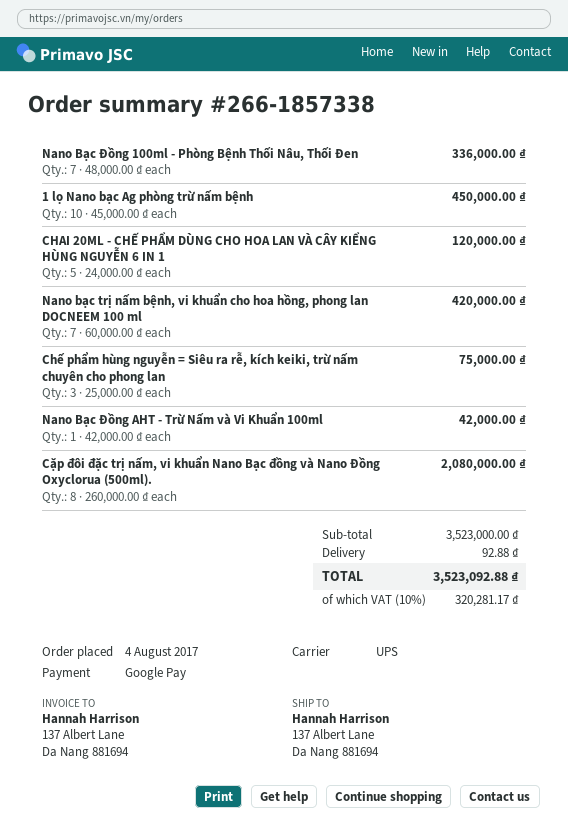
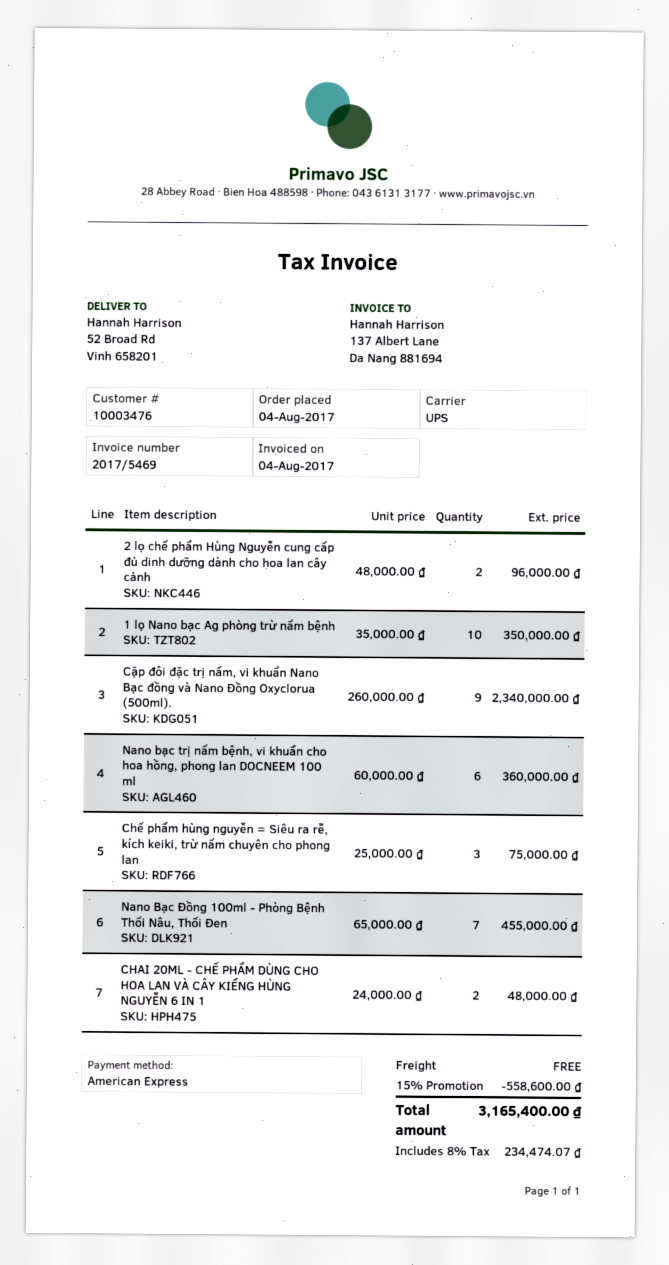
payment method: Google Pay -> American Express
ship to: 137 Albert Lane, Da Nang 881694 -> 52 Broad Rd, Vinh 658201
Nano Bạc Đồng 100ml - Phòng Bệnh Thối Nâu, Thối Đen: 7 x 48000.00 = 336000.00 -> 7 x 65000.00 = 455000.00
1 lọ Nano bạc Ag phòng trừ nấm bệnh: 10 x 45000.00 = 450000.00 -> 10 x 35000.00 = 350000.00
CHAI 20ML - CHẾ PHẨM DÙNG CHO HOA LAN VÀ CÂY KIỂNG HÙNG NGUYỄN 6 IN 1: 5 x 24000.00 = 120000.00 -> 2 x 24000.00 = 48000.00
Nano bạc trị nấm bệnh, vi khuẩn cho hoa hồng, phong lan DOCNEEM 100 ml: 7 x 60000.00 = 420000.00 -> 6 x 60000.00 = 360000.00
Nano Bạc Đồng AHT - Trừ Nấm và Vi Khuẩn 100ml: 1 x 42000.00 = 42000.00 -> none
Cặp đôi đặc trị nấm, vi khuẩn Nano Bạc đồng và Nano Đồng Oxyclorua (500ml).: 8 x 260000.00 = 2080000.00 -> 9 x 260000.00 = 2340000.00
2 lọ chế phẩm Hùng Nguyễn cung cấp đủ dinh dưỡng dành cho hoa lan cây cảnh: none -> 2 x 48000.00 = 96000.00
discount: none -> 15% = 558600.00
shipping: 92.88 -> 0.00
tax: 10% = 320281.17 -> 8% = 234474.07
total: 3523092.88 -> 3165400.00

